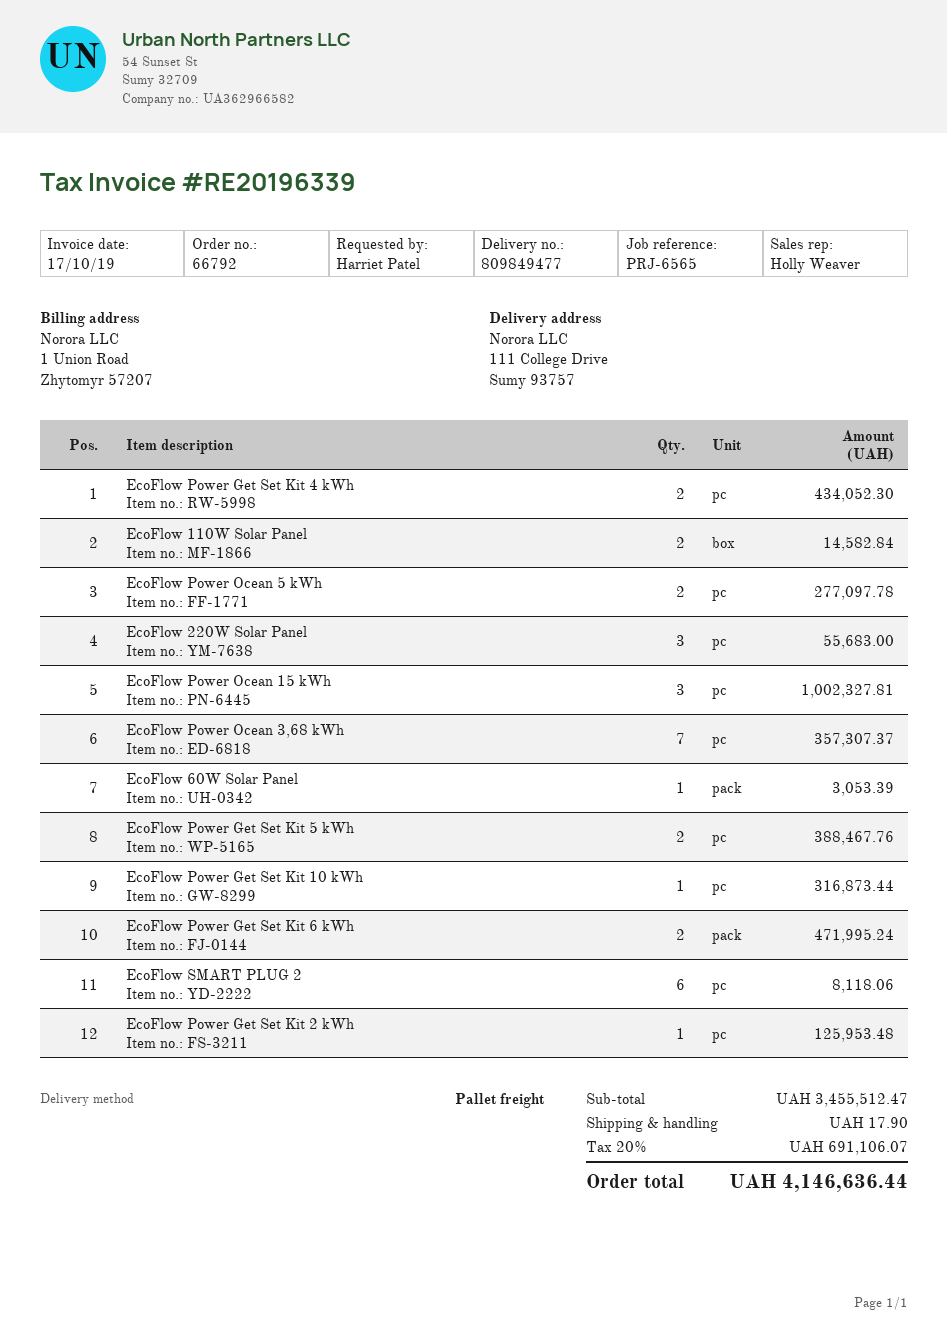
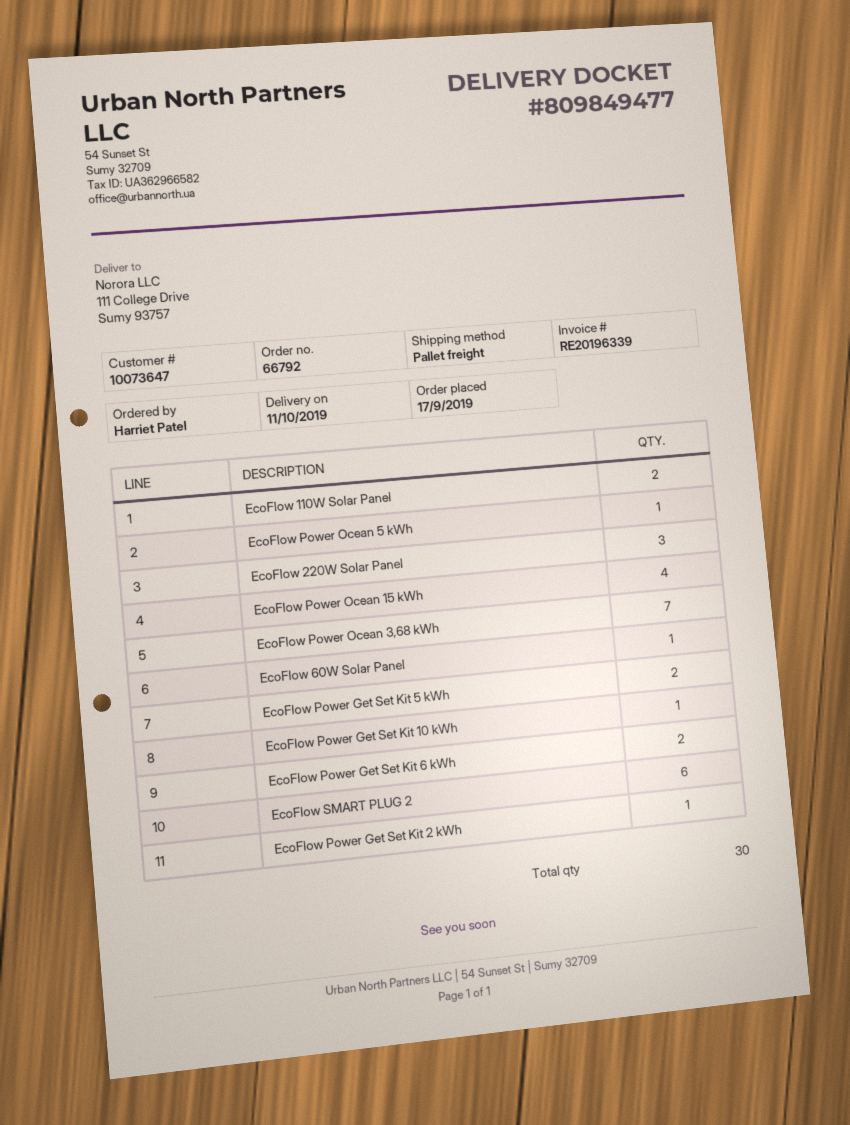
EcoFlow Power Get Set Kit 4 kWh: 2 -> none
EcoFlow Power Ocean 5 kWh: 2 -> 1
EcoFlow Power Ocean 15 kWh: 3 -> 4

